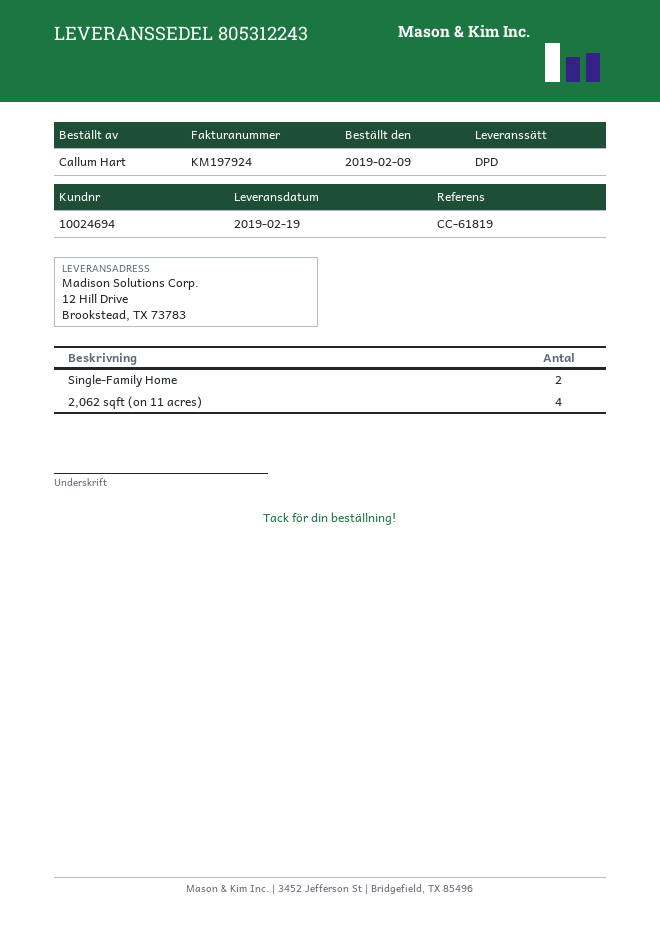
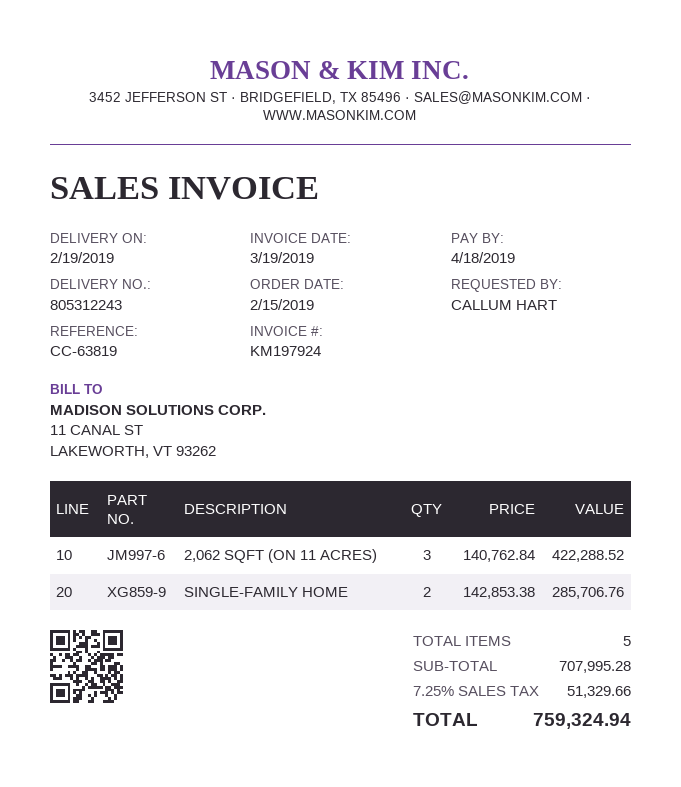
order date: 2019-02-09 -> 2019-02-15
reference: CC-61819 -> CC-63819
2,062 sqft (on 11 acres): 4 -> 3

